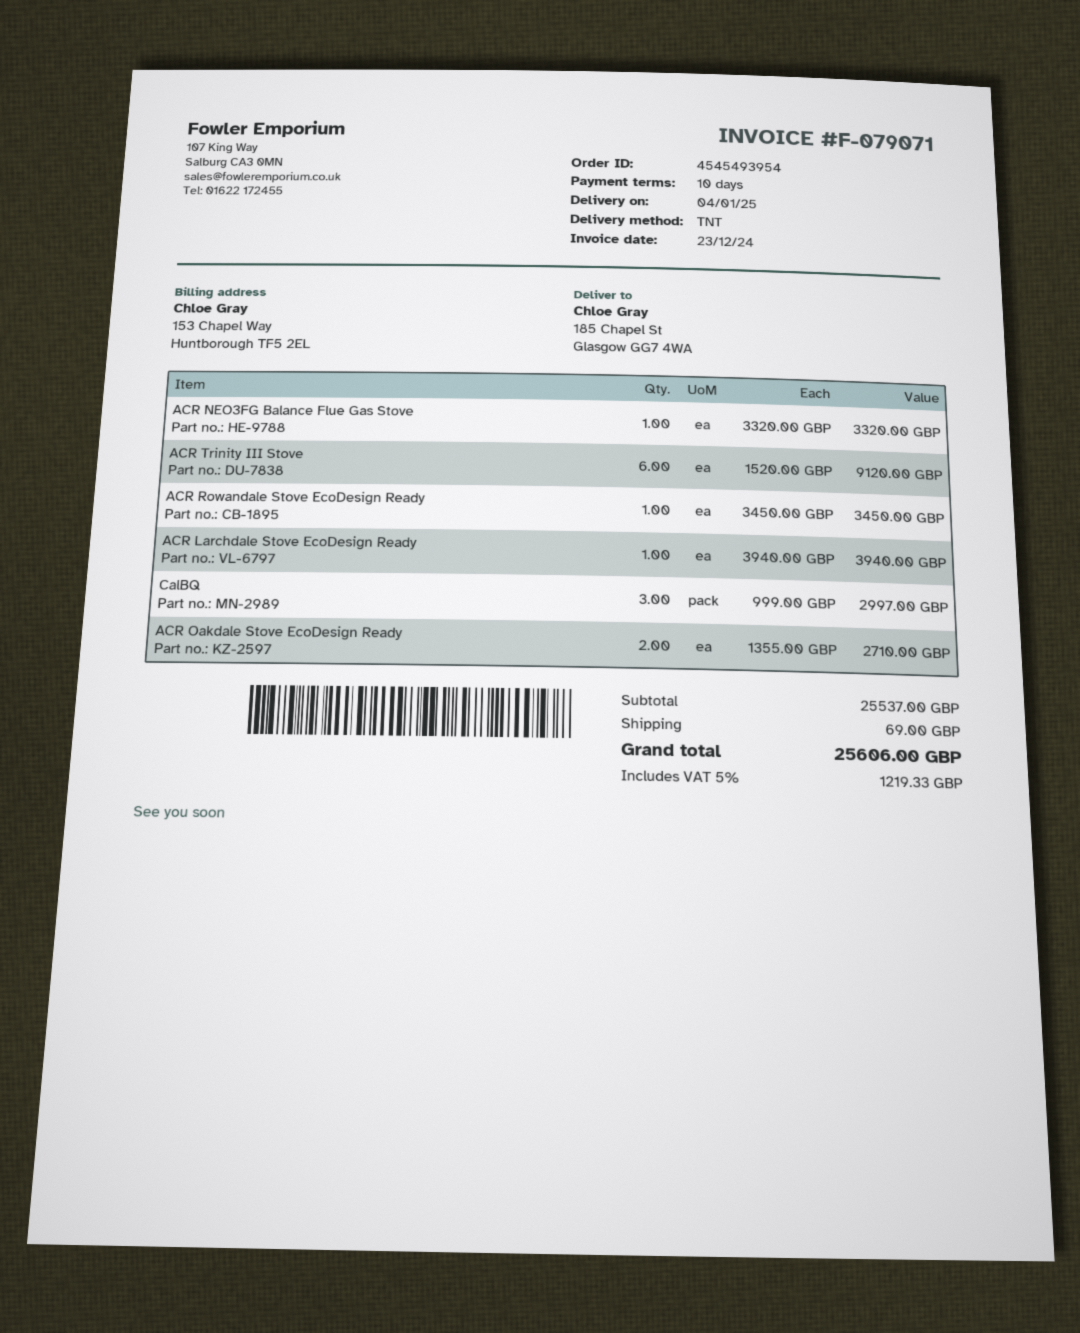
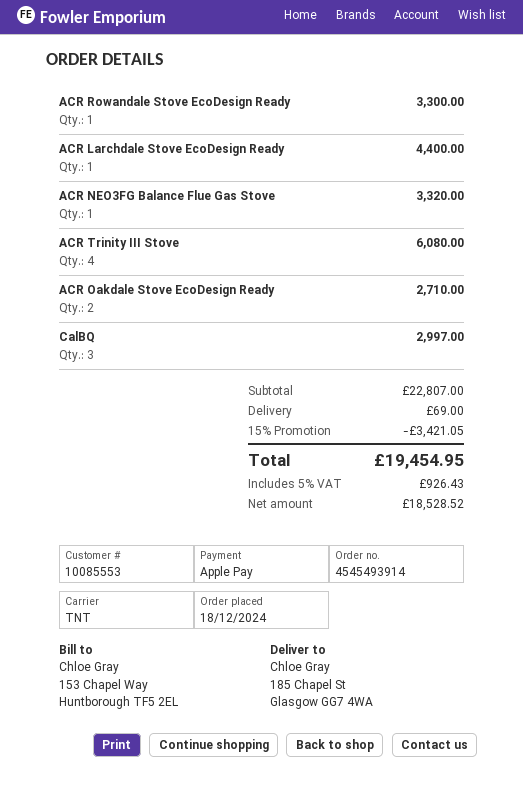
order number: 4545493954 -> 4545493914
ACR Trinity III Stove: 6 for 9120.00 -> 4 for 6080.00
ACR Rowandale Stove EcoDesign Ready: 1 for 3450.00 -> 1 for 3300.00
ACR Larchdale Stove EcoDesign Ready: 1 for 3940.00 -> 1 for 4400.00
subtotal: 25537.00 -> 22807.00
discount: none -> 15% = 3421.05
tax: 5% = 1219.33 -> 5% = 926.43
total: 25606.00 -> 19454.95

